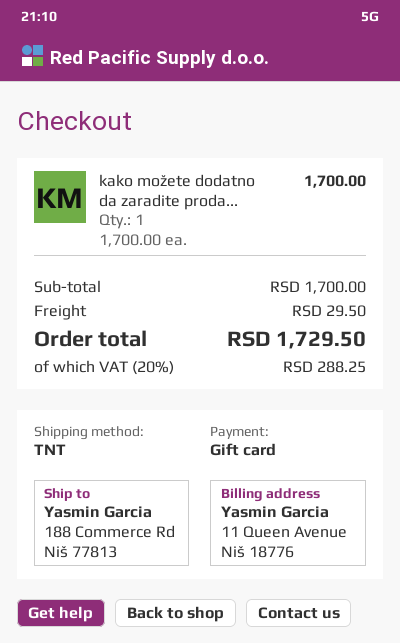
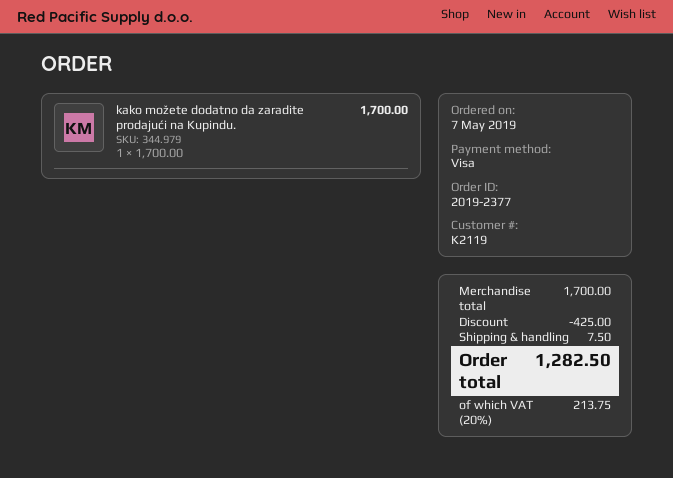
payment method: gift card -> Visa
discount: none -> 425.00
shipping: 29.50 -> 7.50
tax: 20% = 288.25 -> 20% = 213.75
total: 1729.50 -> 1282.50

